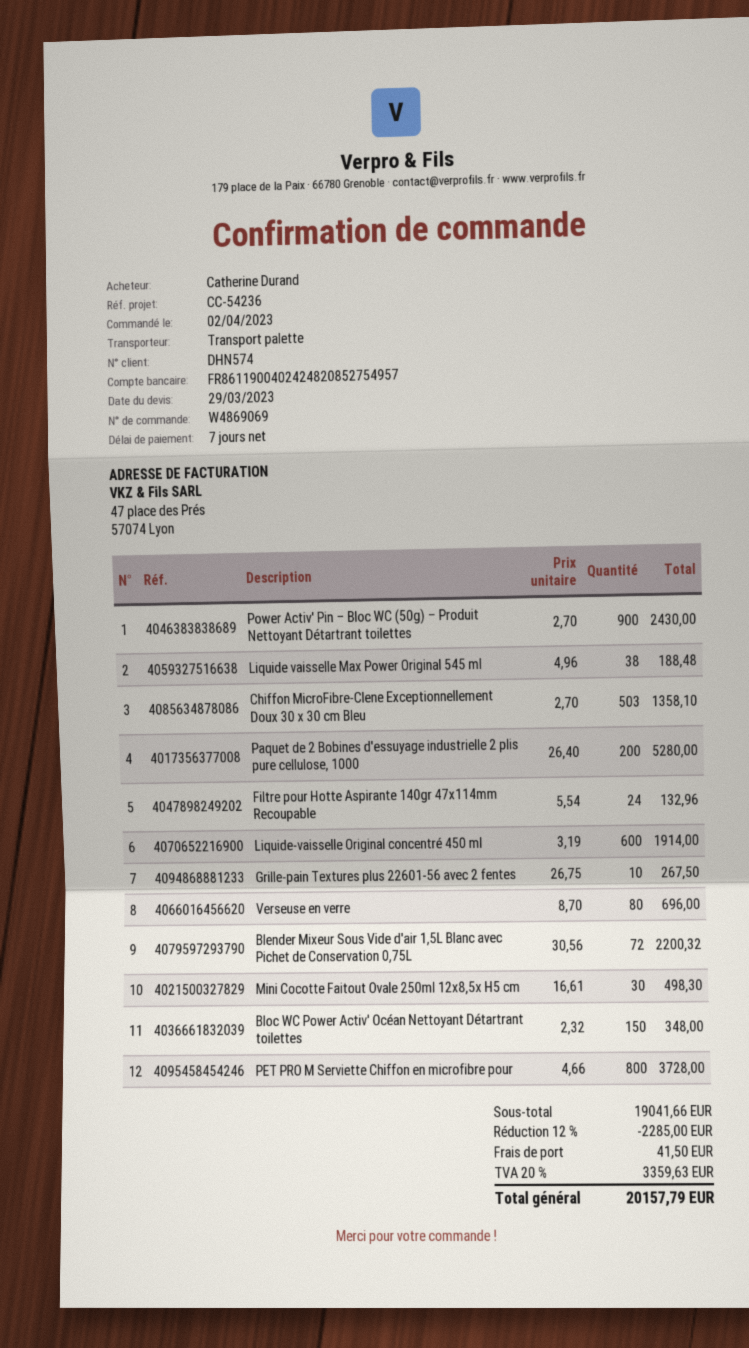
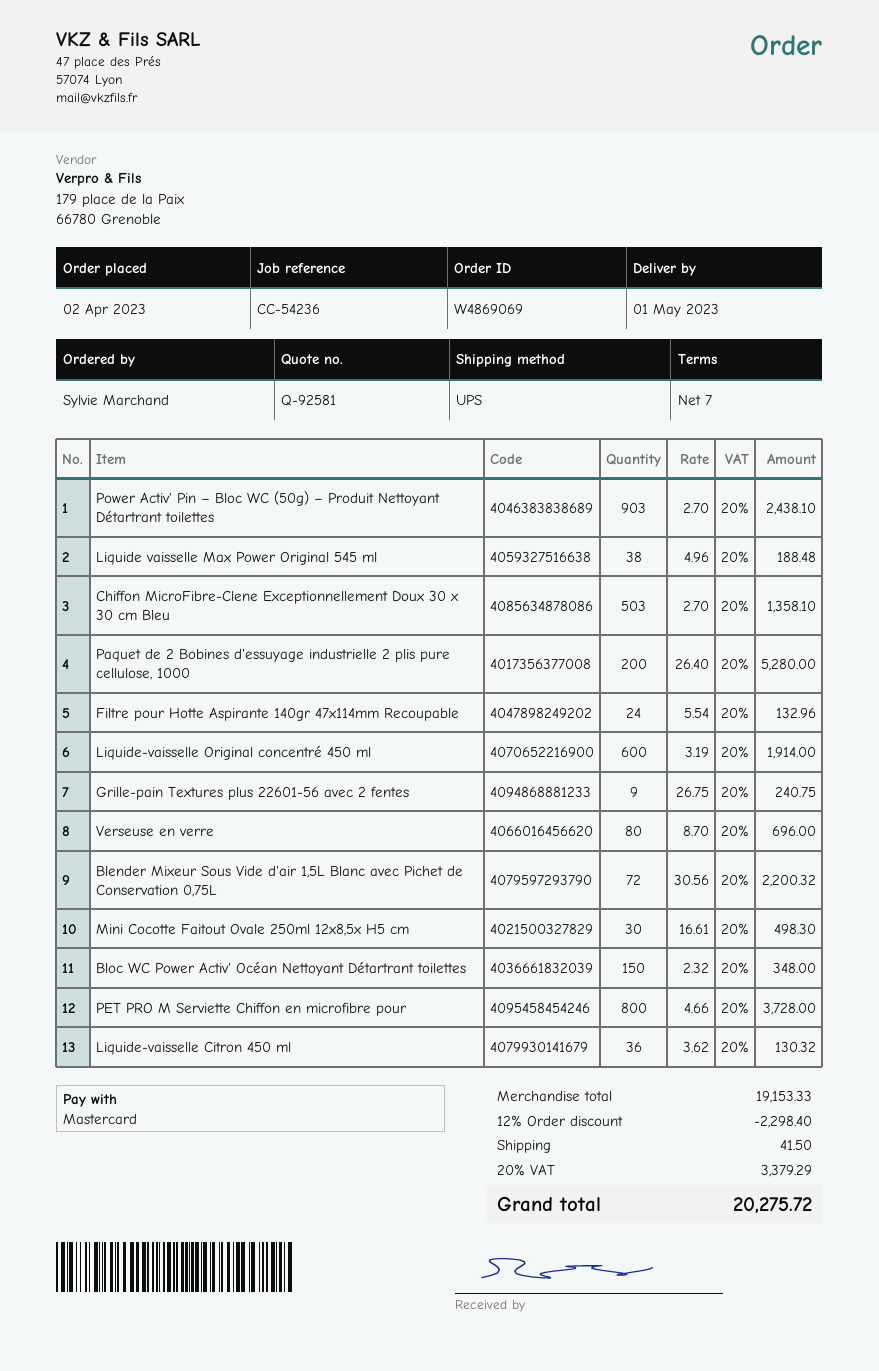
ordered by: Catherine Durand -> Sylvie Marchand
shipping method: pallet freight -> UPS
Power Activ' Pin – Bloc WC (50g) – Produit Nettoyant Détartrant toilettes: 900 x 2.70 = 2430.00 -> 903 x 2.70 = 2438.10
Grille-pain Textures plus 22601-56 avec 2 fentes: 10 x 26.75 = 267.50 -> 9 x 26.75 = 240.75
Liquide-vaisselle Citron 450 ml: none -> 36 x 3.62 = 130.32
subtotal: 19041.66 -> 19153.33
discount: 12% = 2285.00 -> 12% = 2298.40
tax: 20% = 3359.63 -> 20% = 3379.29
total: 20157.79 -> 20275.72

